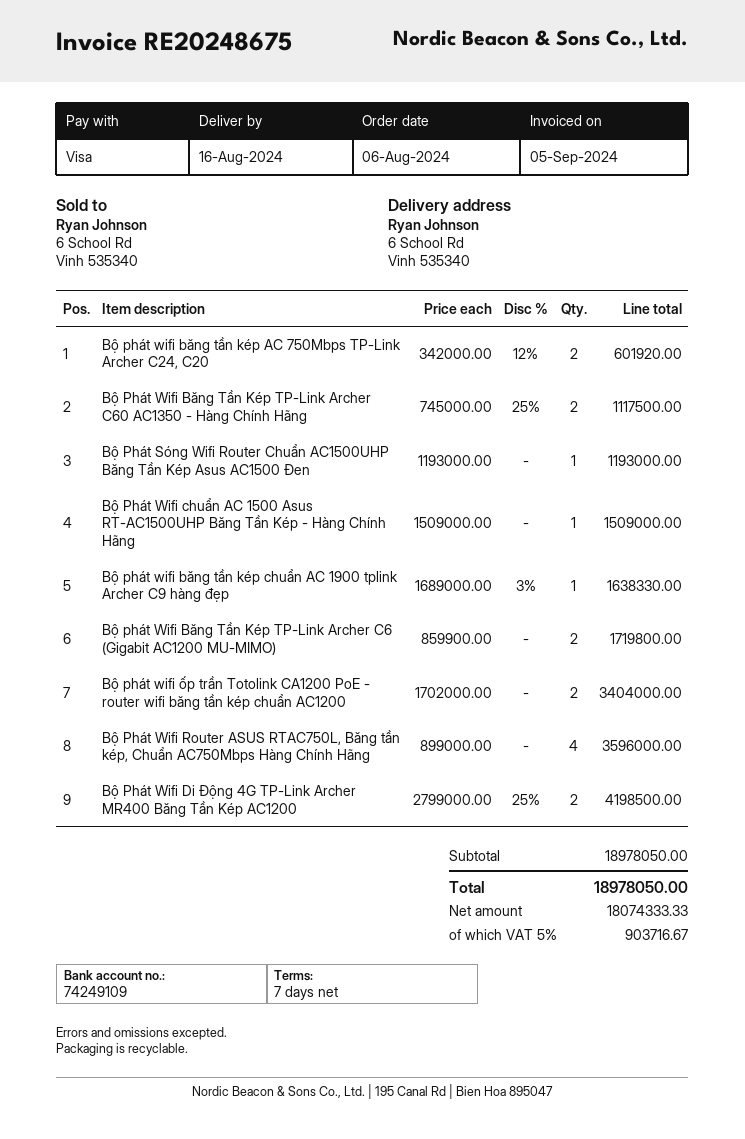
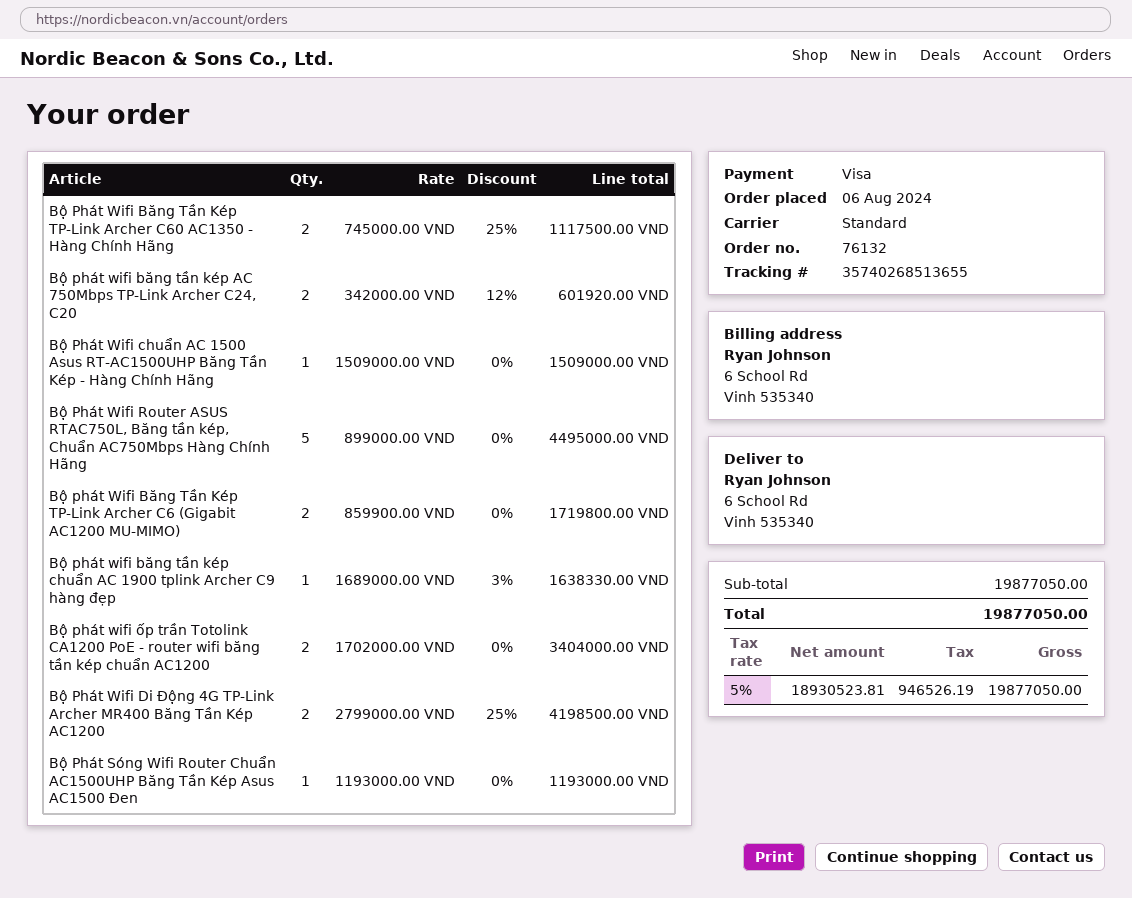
Bộ Phát Wifi Router ASUS RTAC750L, Băng tần kép, Chuẩn AC750Mbps Hàng Chính Hãng: 4 x 899000.00 = 3596000.00 -> 5 x 899000.00 = 4495000.00
subtotal: 18978050.00 -> 19877050.00
net: 18074333.33 -> 18930523.81
tax: 5% = 903716.67 -> 5% = 946526.19
total: 18978050.00 -> 19877050.00

